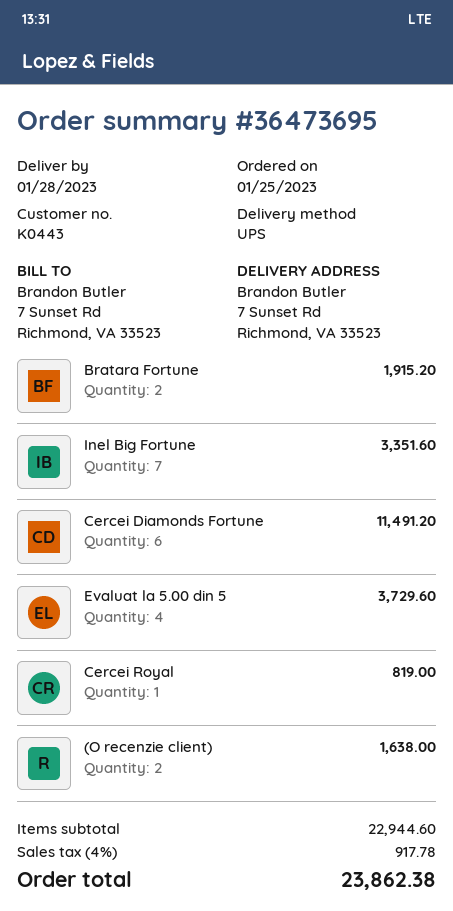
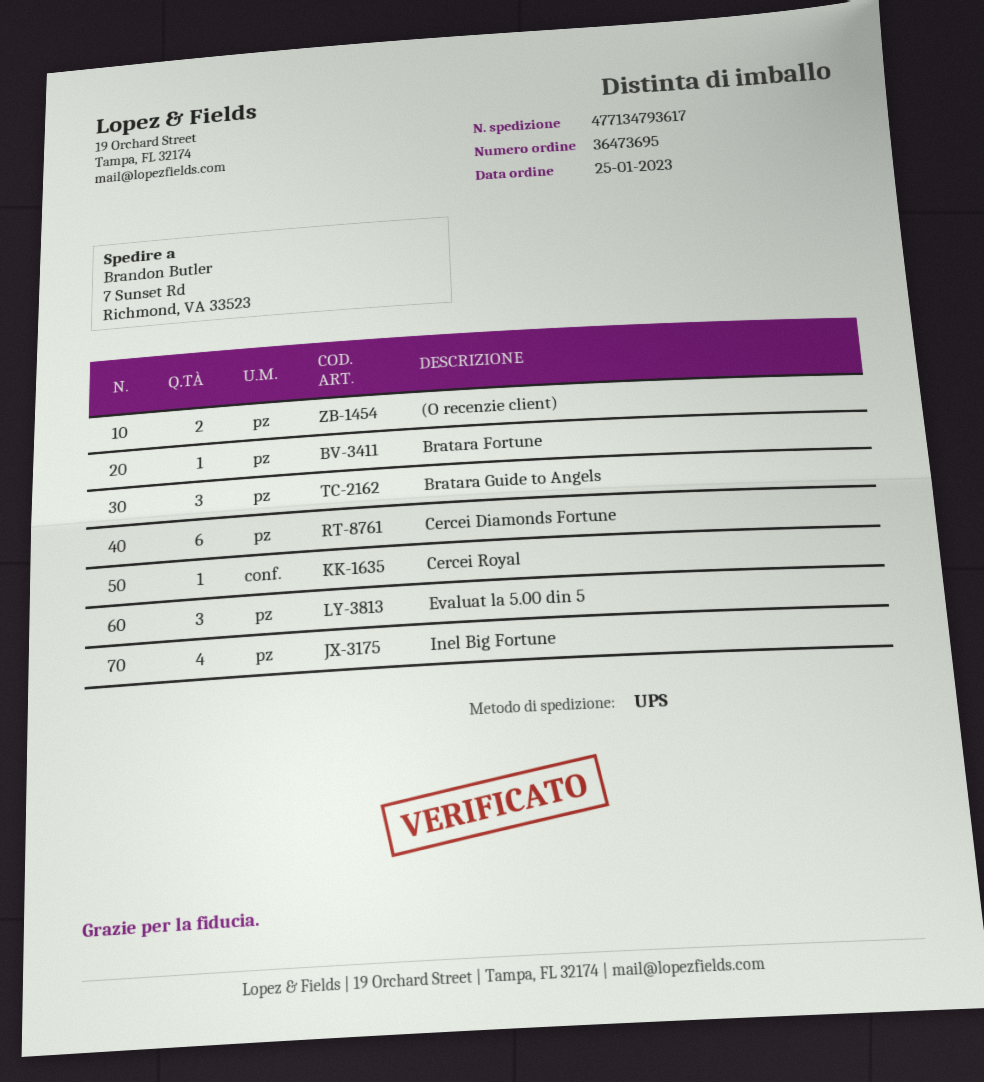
Bratara Fortune: 2 -> 1
Inel Big Fortune: 7 -> 4
Evaluat la 5.00 din 5: 4 -> 3
Bratara Guide to Angels: none -> 3

